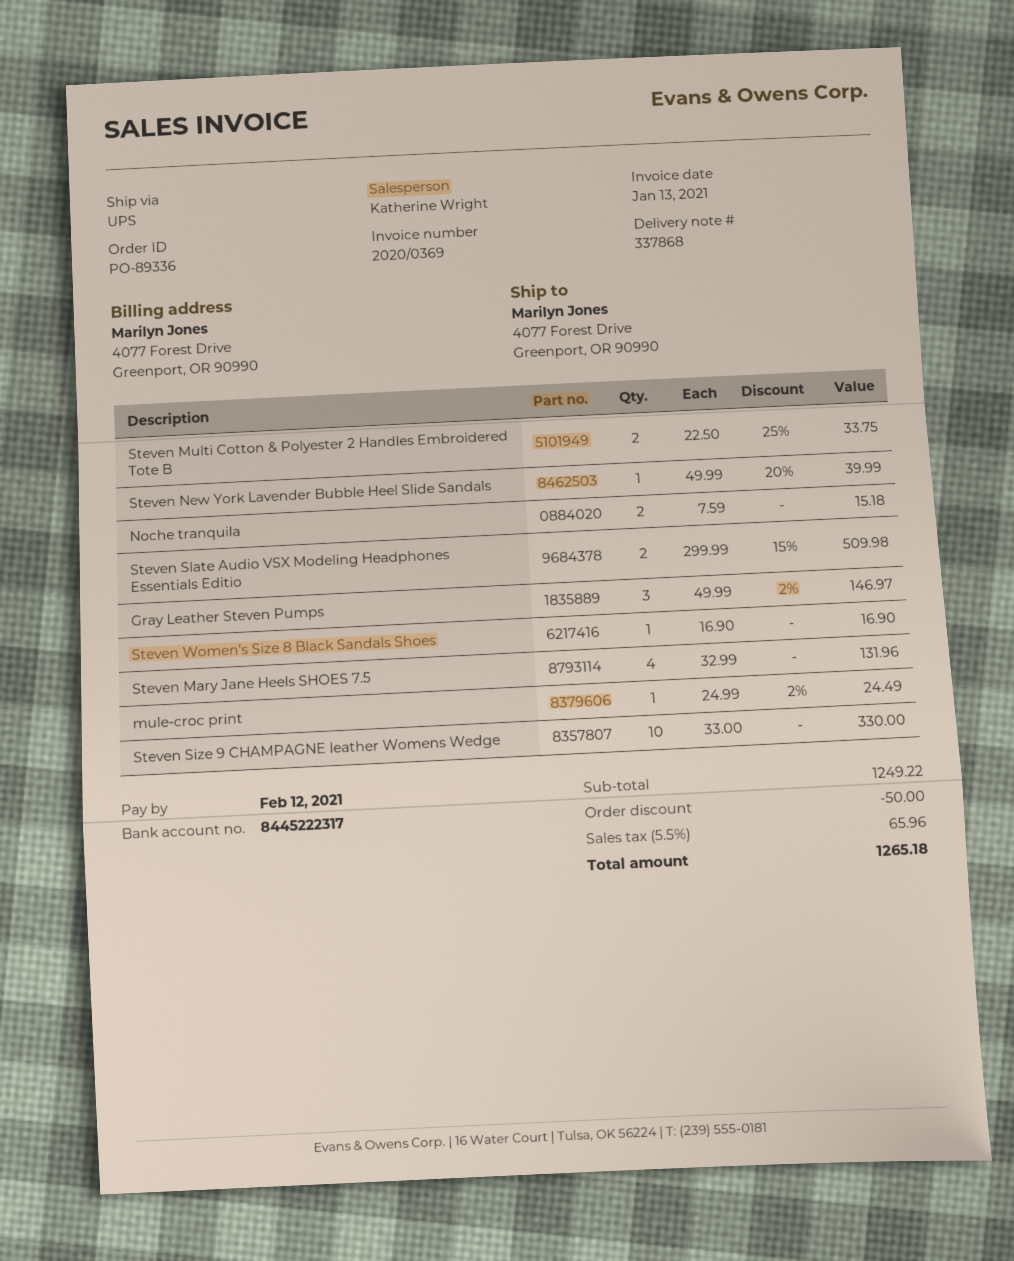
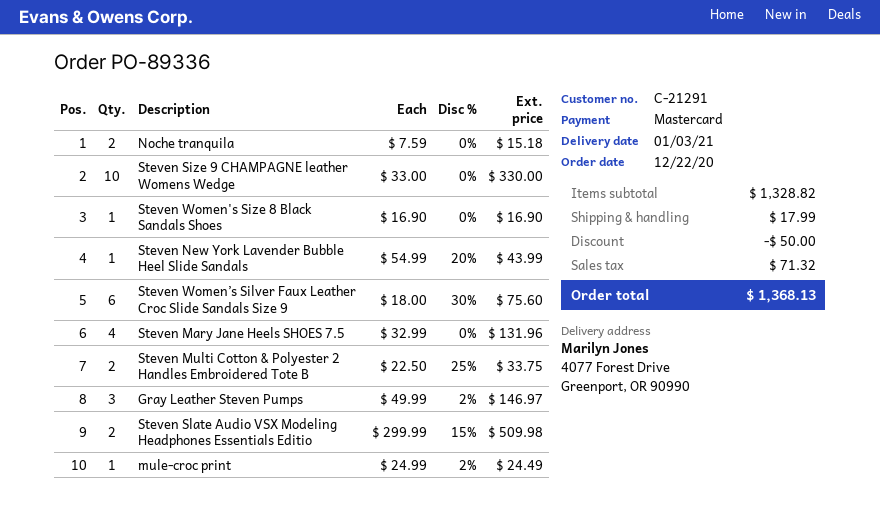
Steven New York Lavender Bubble Heel Slide Sandals: 1 x 49.99 - 20% = 39.99 -> 1 x 54.99 - 20% = 43.99
Steven Women’s Silver Faux Leather Croc Slide Sandals Size 9: none -> 6 x 18.00 - 30% = 75.60
subtotal: 1249.22 -> 1328.82
shipping: none -> 17.99
tax: 65.96 -> 71.32
total: 1265.18 -> 1368.13

